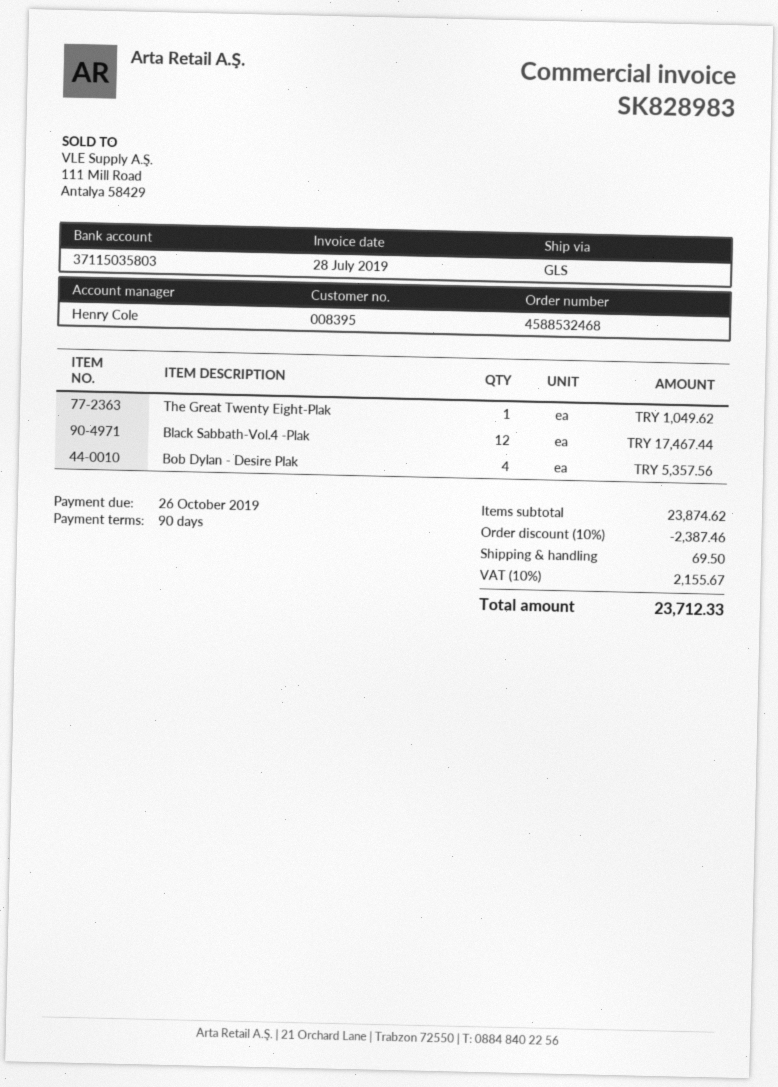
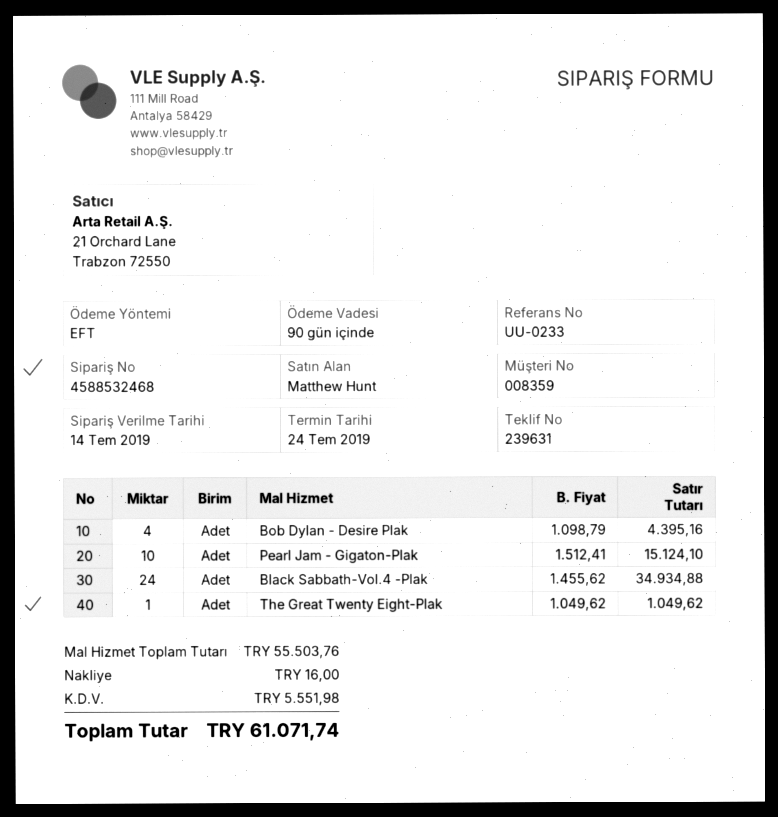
customer number: 008395 -> 008359
Black Sabbath-Vol.4 -Plak: 12 for 17467.44 -> 24 for 34934.88
Bob Dylan - Desire Plak: 4 for 5357.56 -> 4 for 4395.16
Pearl Jam - Gigaton-Plak: none -> 10 for 15124.10
subtotal: 23874.62 -> 55503.76
discount: 10% = 2387.46 -> none
shipping: 69.50 -> 16.00
tax: 2155.67 -> 5551.98
total: 23712.33 -> 61071.74

